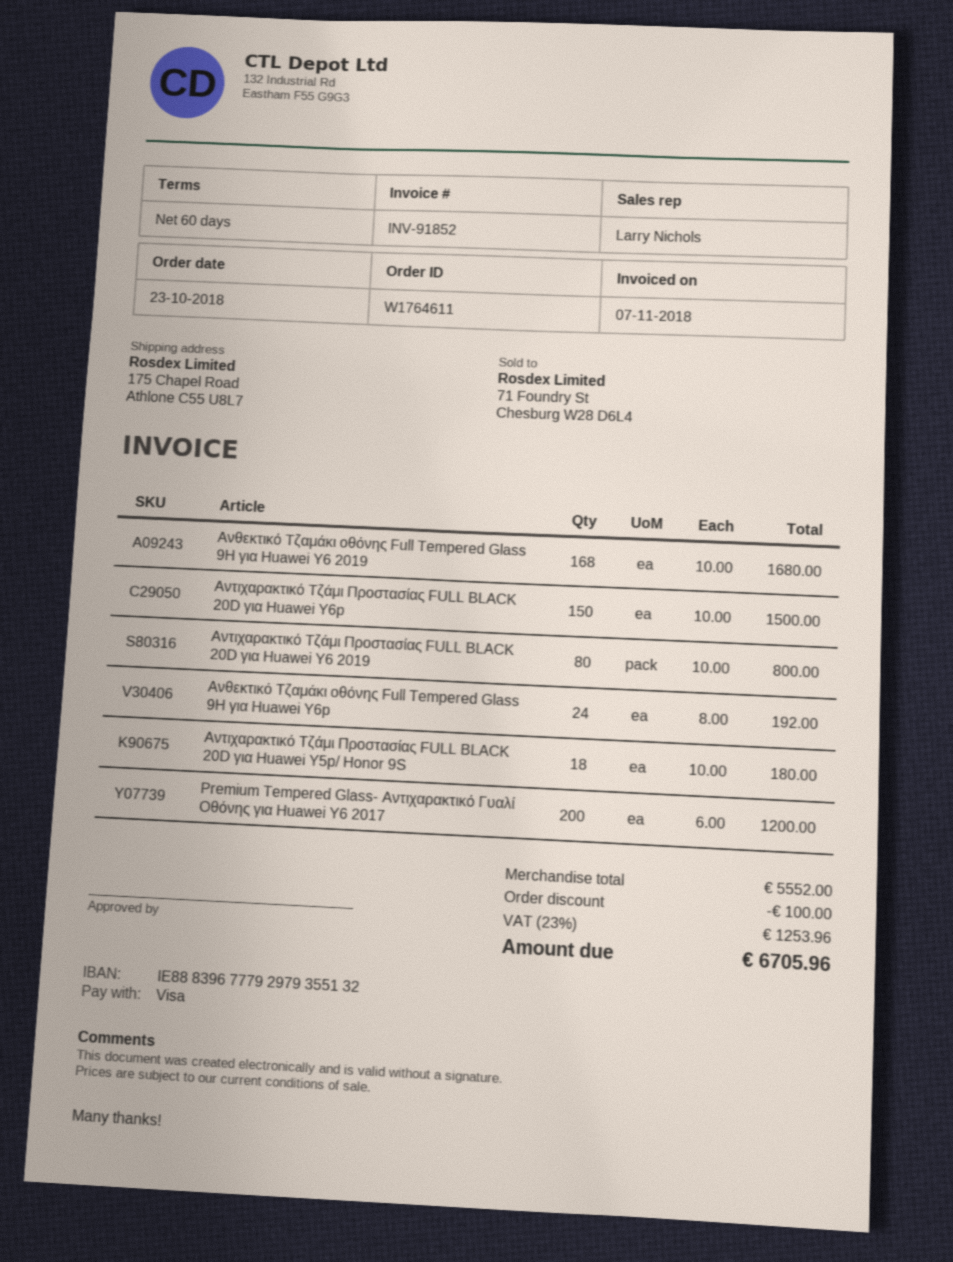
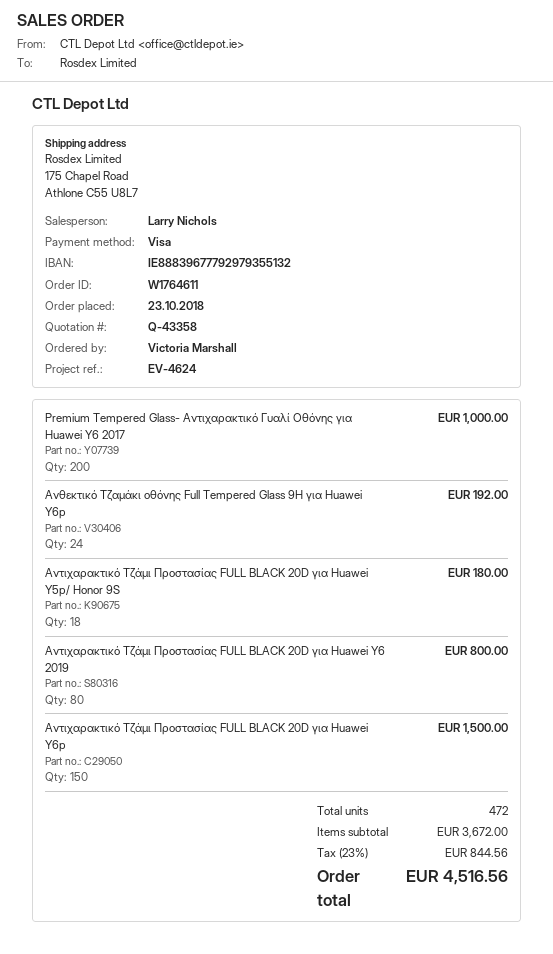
Ανθεκτικό Τζαμάκι οθόνης Full Tempered Glass 9H για Huawei Y6 2019: 168 for 1680.00 -> none
Premium Tempered Glass- Αντιχαρακτικό Γυαλί Οθόνης για Huawei Y6 2017: 200 for 1200.00 -> 200 for 1000.00
subtotal: 5552.00 -> 3672.00
discount: 100.00 -> none
tax: 23% = 1253.96 -> 23% = 844.56
total: 6705.96 -> 4516.56

